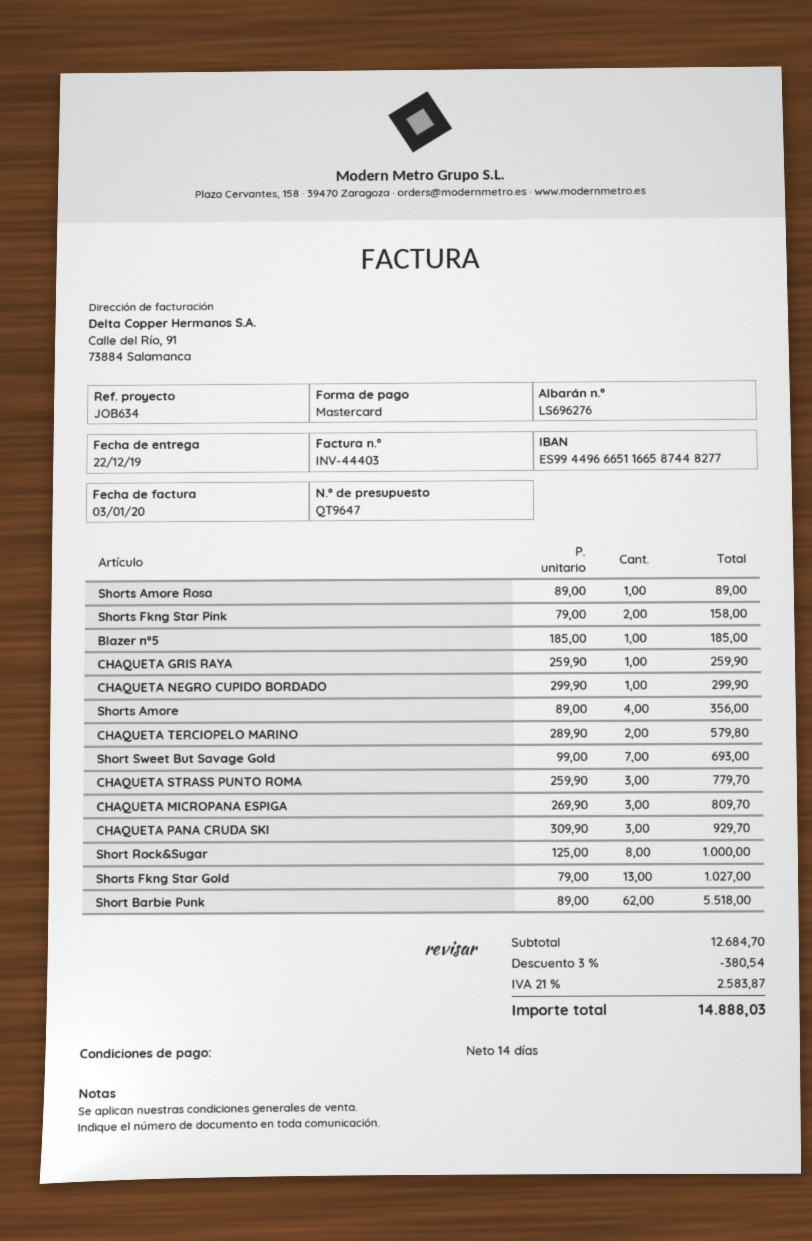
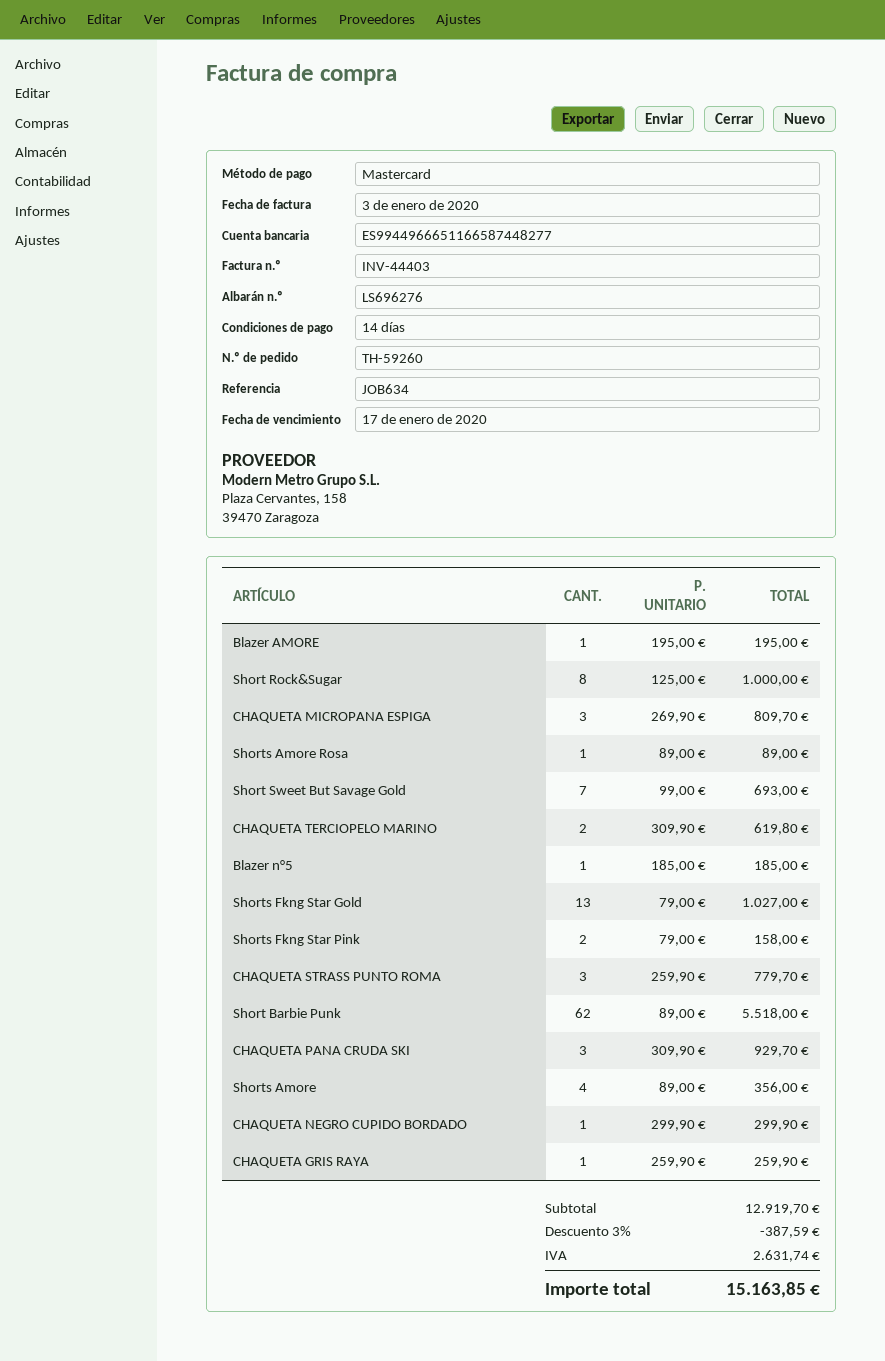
CHAQUETA TERCIOPELO MARINO: 2 x 289.90 = 579.80 -> 2 x 309.90 = 619.80
Blazer AMORE: none -> 1 x 195.00 = 195.00
subtotal: 12684.70 -> 12919.70
discount: 3% = 380.54 -> 3% = 387.59
tax: 2583.87 -> 2631.74
total: 14888.03 -> 15163.85

